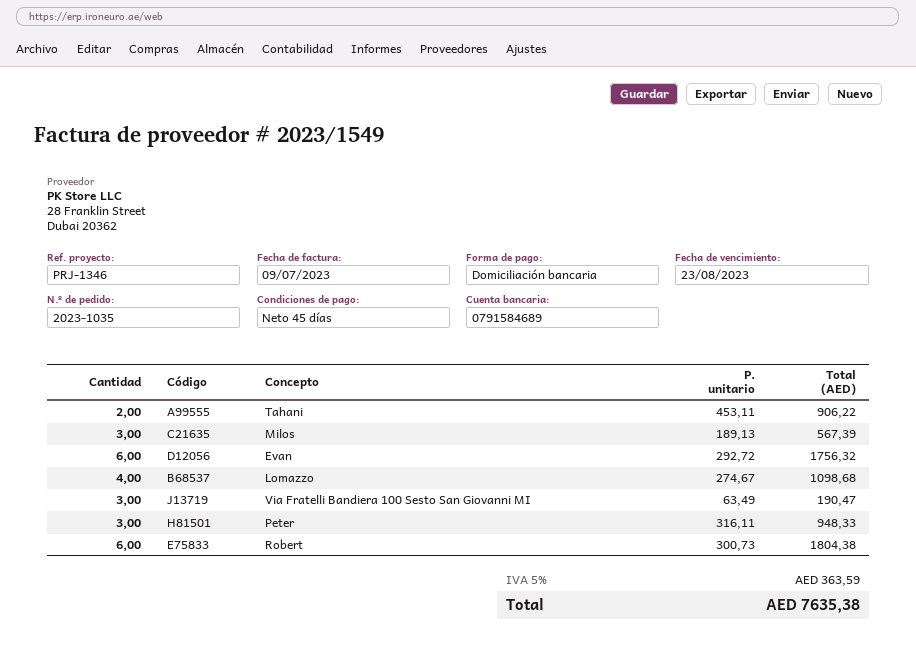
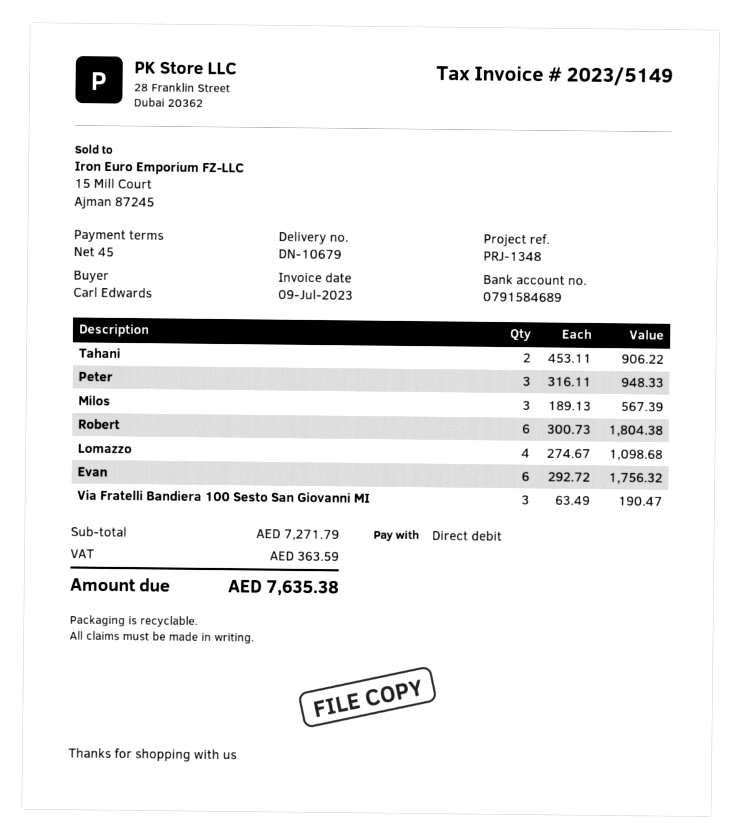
invoice number: 2023/1549 -> 2023/5149
reference: PRJ-1346 -> PRJ-1348

